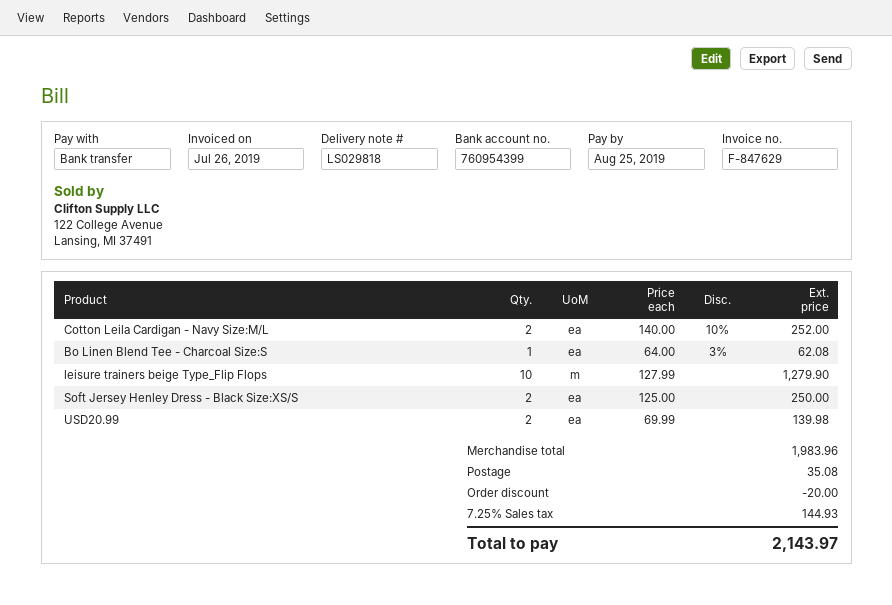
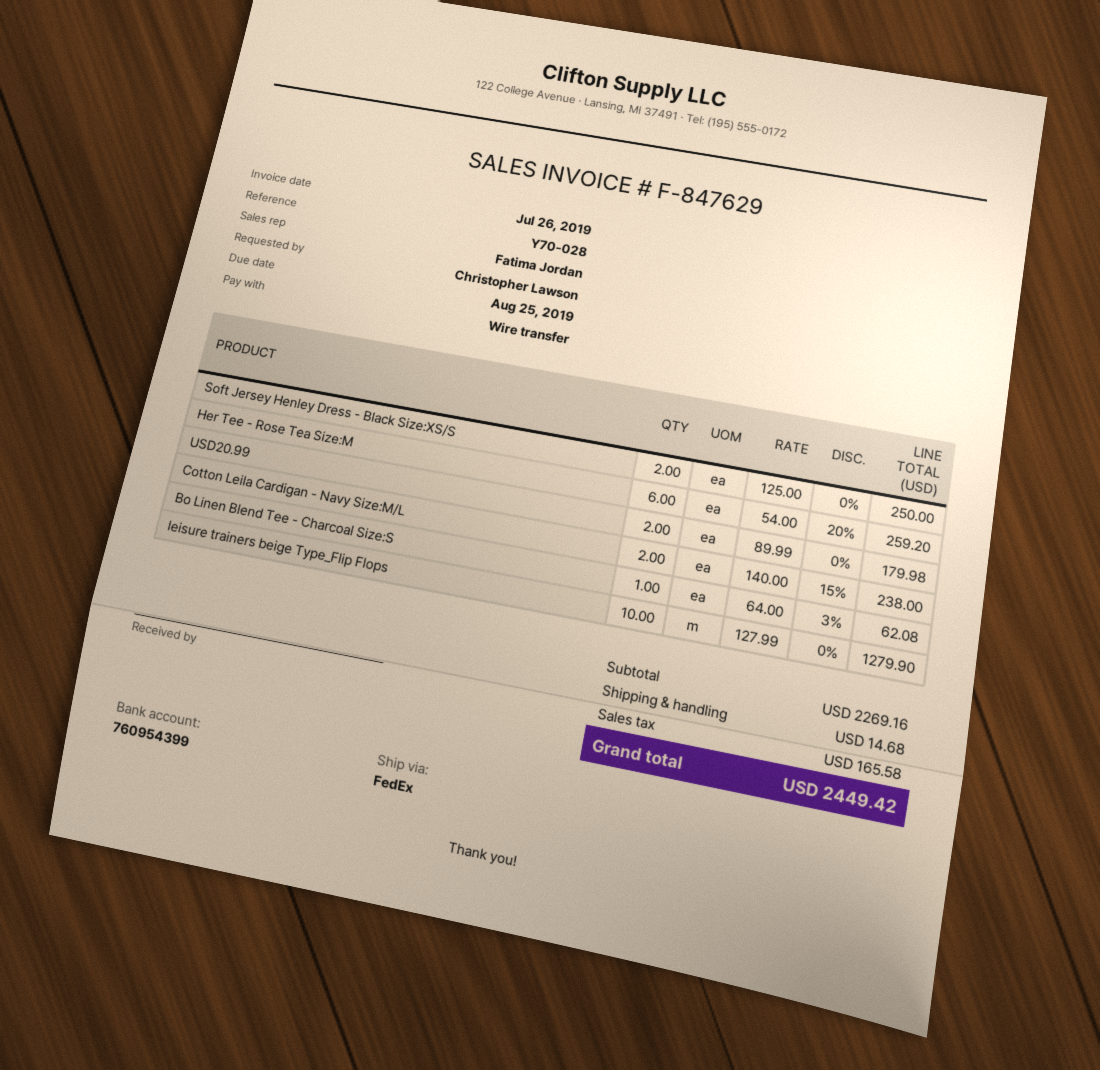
Cotton Leila Cardigan - Navy Size:M/L: 2 x 140.00 - 10% = 252.00 -> 2 x 140.00 - 15% = 238.00
USD20.99: 2 x 69.99 = 139.98 -> 2 x 89.99 = 179.98
Her Tee - Rose Tea Size:M: none -> 6 x 54.00 - 20% = 259.20
subtotal: 1983.96 -> 2269.16
discount: 20.00 -> none
shipping: 35.08 -> 14.68
tax: 144.93 -> 165.58
total: 2143.97 -> 2449.42

